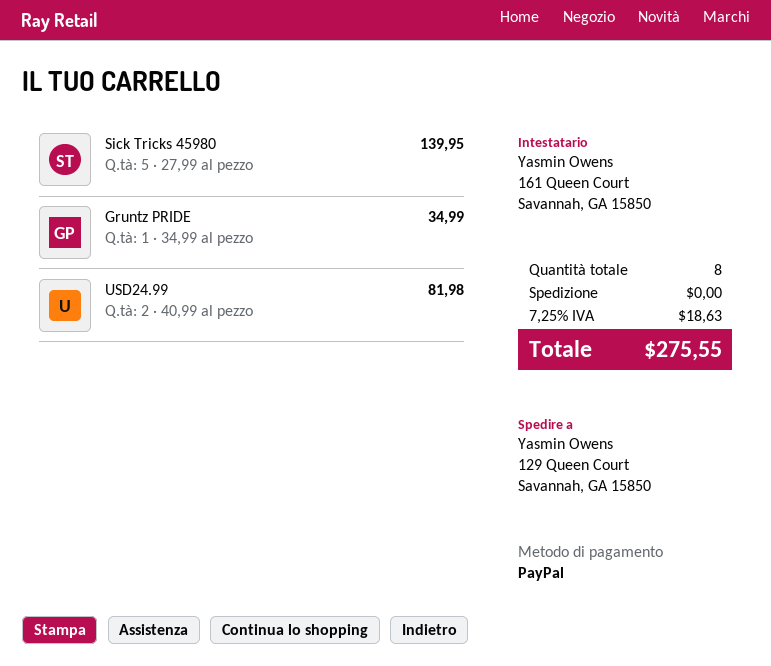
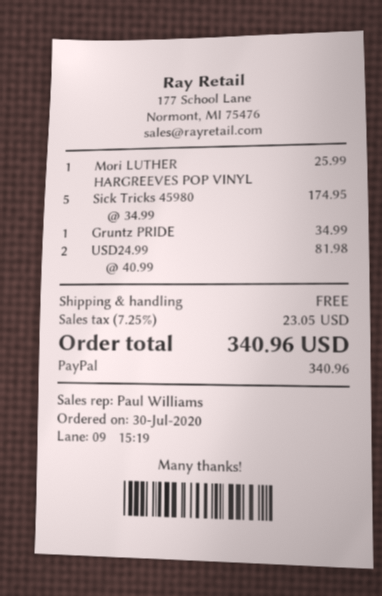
Sick Tricks 45980: 5 x 27.99 = 139.95 -> 5 x 34.99 = 174.95
Mori LUTHER HARGREEVES POP VINYL: none -> 1 x 25.99 = 25.99
tax: 7.25% = 18.63 -> 7.25% = 23.05
total: 275.55 -> 340.96

